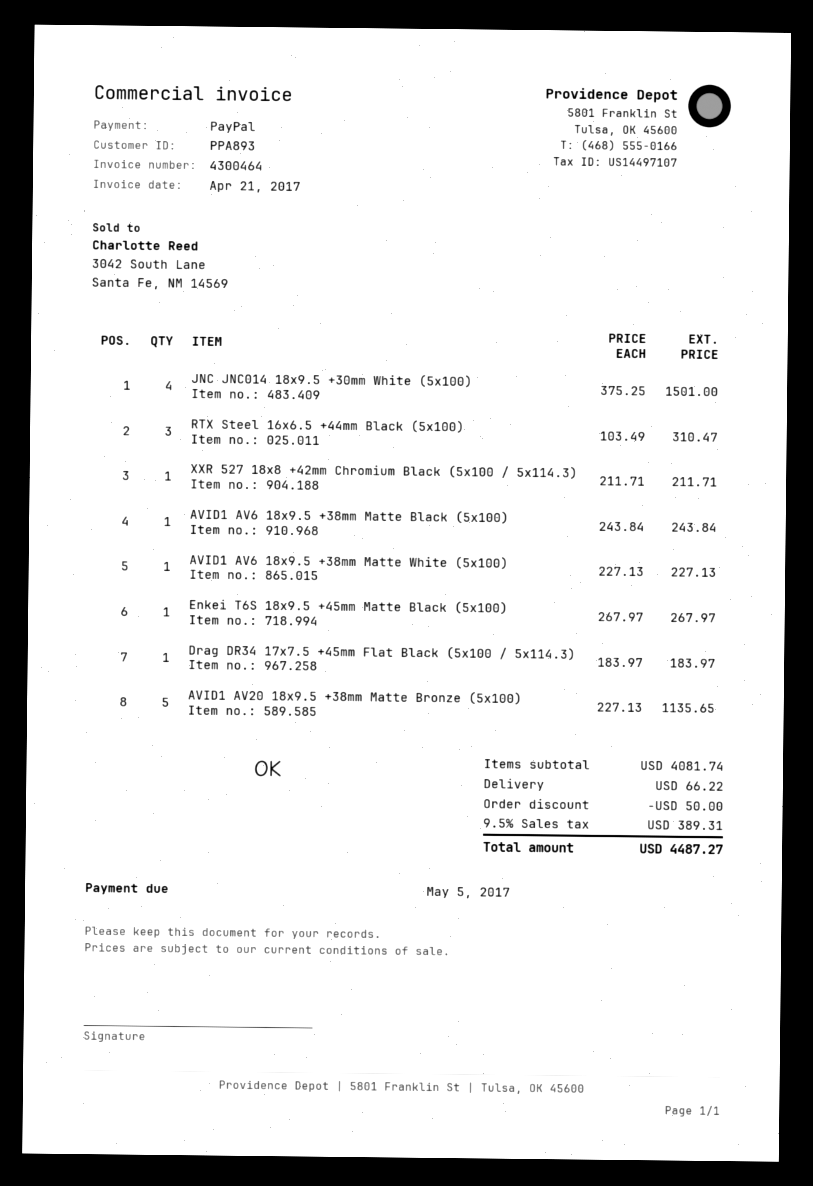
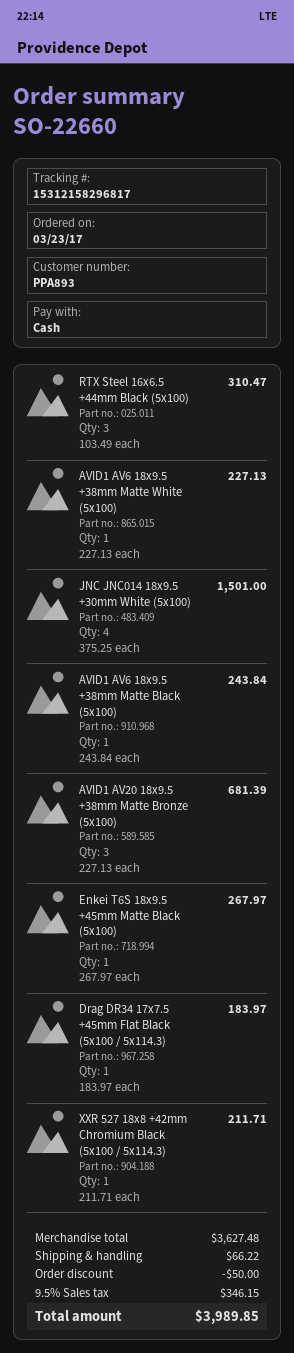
payment method: PayPal -> cash
AVID1 AV20 18x9.5 +38mm Matte Bronze (5x100): 5 x 227.13 = 1135.65 -> 3 x 227.13 = 681.39
subtotal: 4081.74 -> 3627.48
tax: 9.5% = 389.31 -> 9.5% = 346.15
total: 4487.27 -> 3989.85

